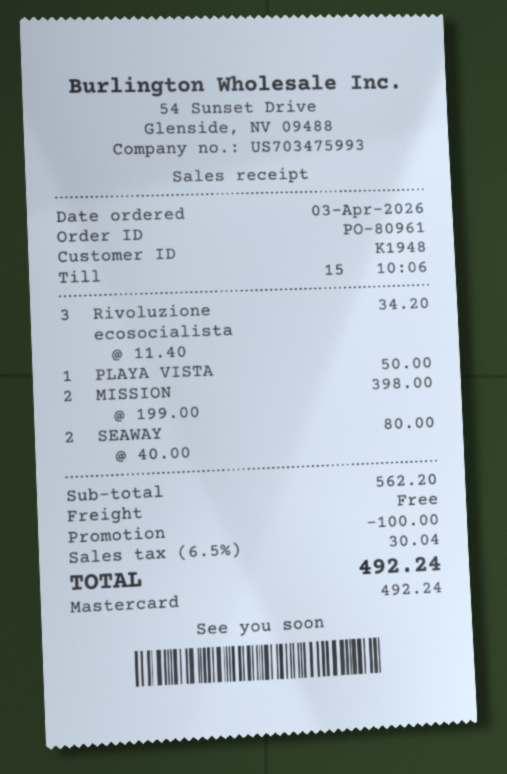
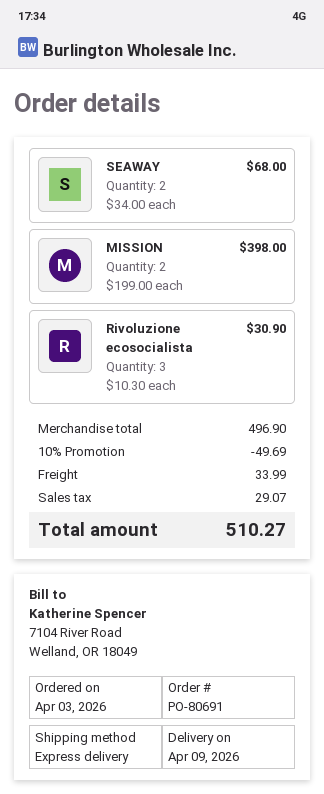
order number: PO-80961 -> PO-80691
Rivoluzione ecosocialista: 3 x 11.40 = 34.20 -> 3 x 10.30 = 30.90
PLAYA VISTA: 1 x 50.00 = 50.00 -> none
SEAWAY: 2 x 40.00 = 80.00 -> 2 x 34.00 = 68.00
subtotal: 562.20 -> 496.90
discount: 100.00 -> 49.69
shipping: 0.00 -> 33.99
tax: 30.04 -> 29.07
total: 492.24 -> 510.27

